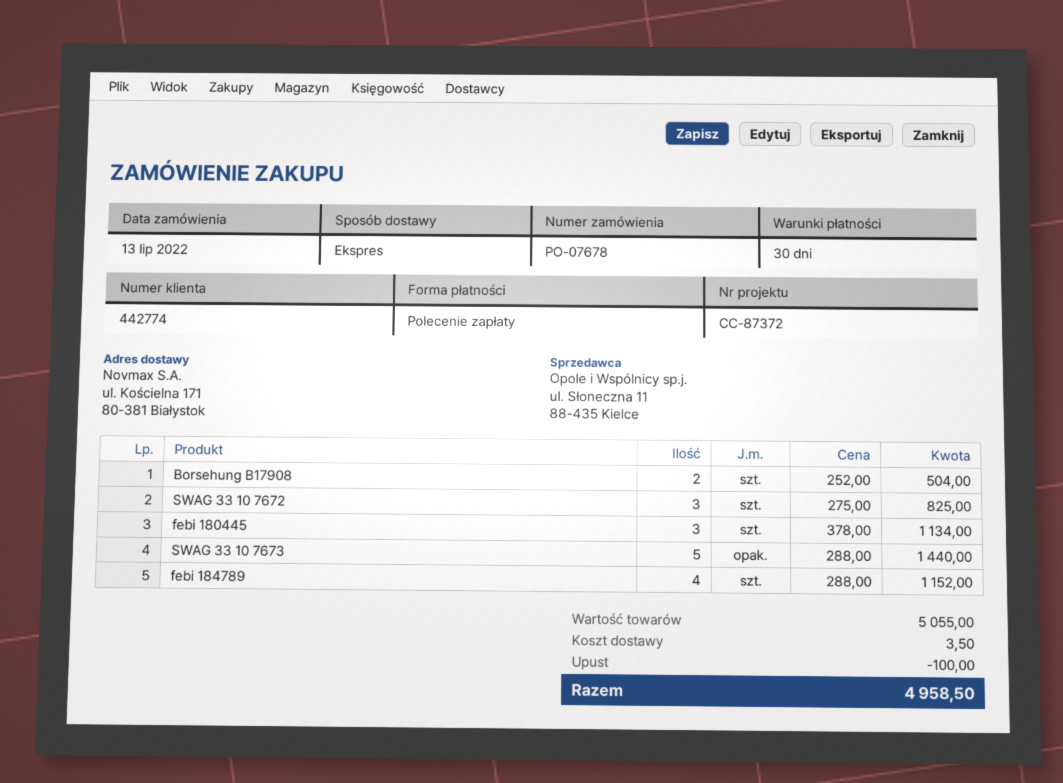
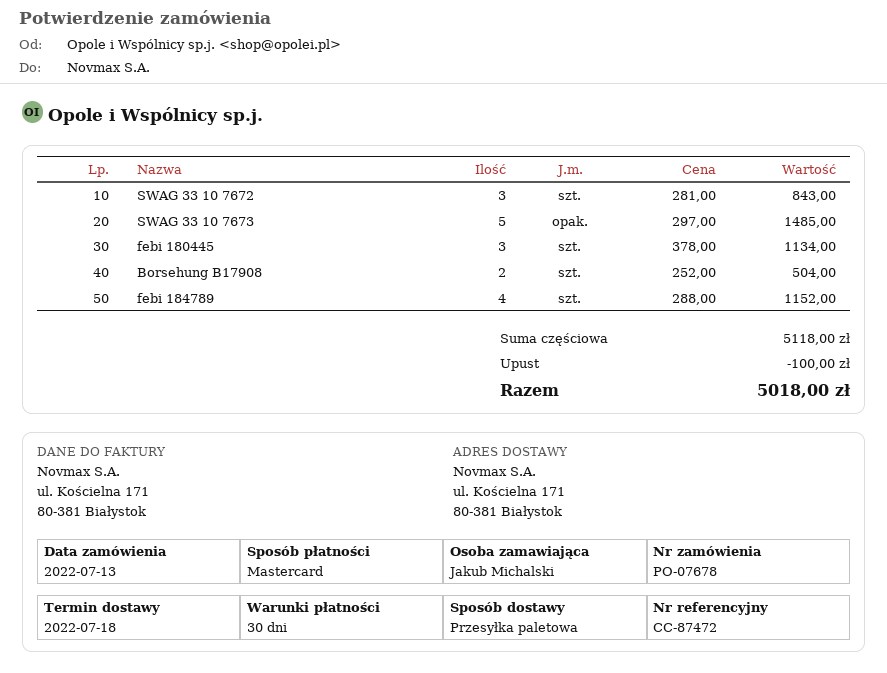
reference: CC-87372 -> CC-87472
payment method: direct debit -> Mastercard
shipping method: express -> pallet freight
SWAG 33 10 7672: 3 x 275.00 = 825.00 -> 3 x 281.00 = 843.00
SWAG 33 10 7673: 5 x 288.00 = 1440.00 -> 5 x 297.00 = 1485.00
subtotal: 5055.00 -> 5118.00
shipping: 3.50 -> none
total: 4958.50 -> 5018.00

